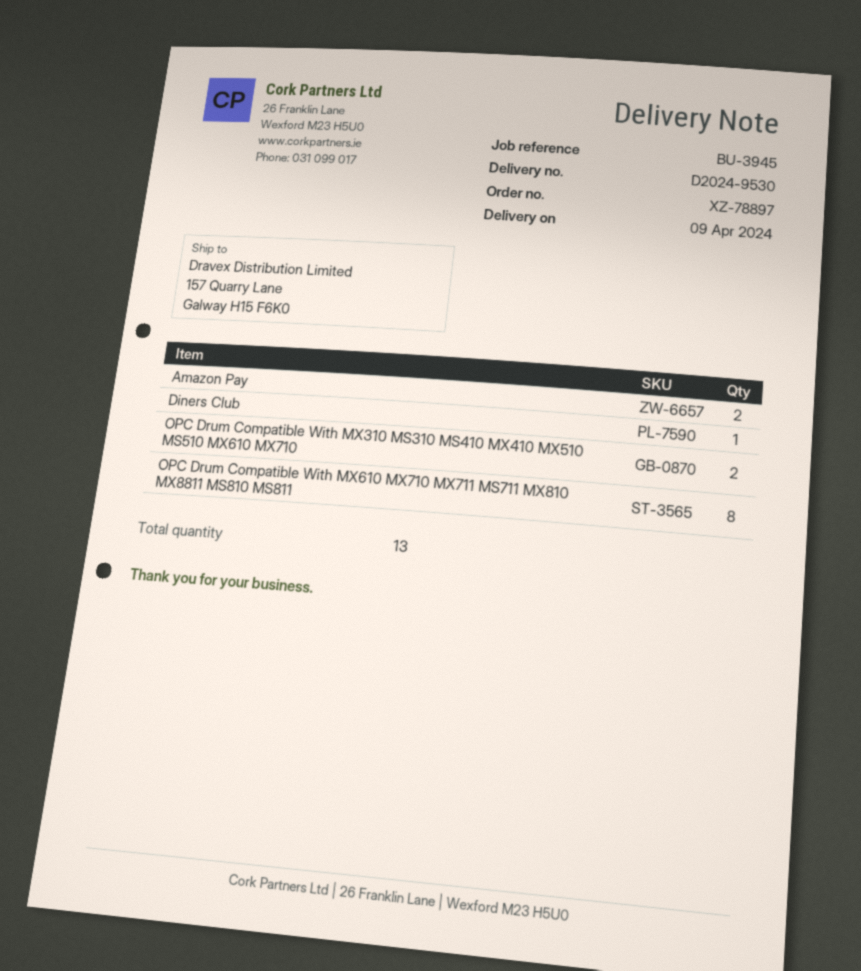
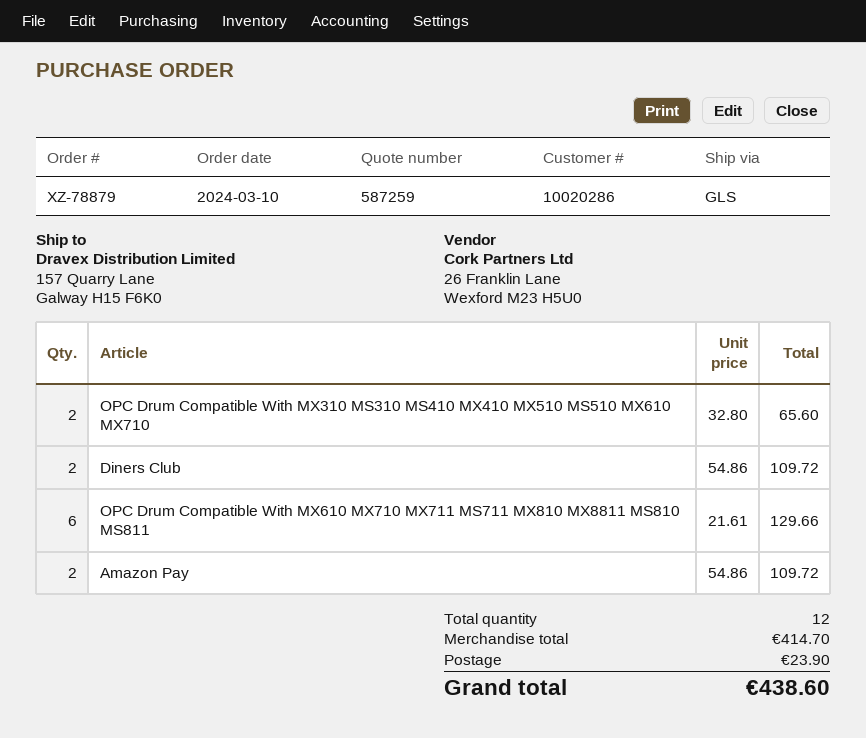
order number: XZ-78897 -> XZ-78879
Diners Club: 1 -> 2
OPC Drum Compatible With MX610 MX710 MX711 MS711 MX810 MX8811 MS810 MS811: 8 -> 6
total quantity: 13 -> 12

